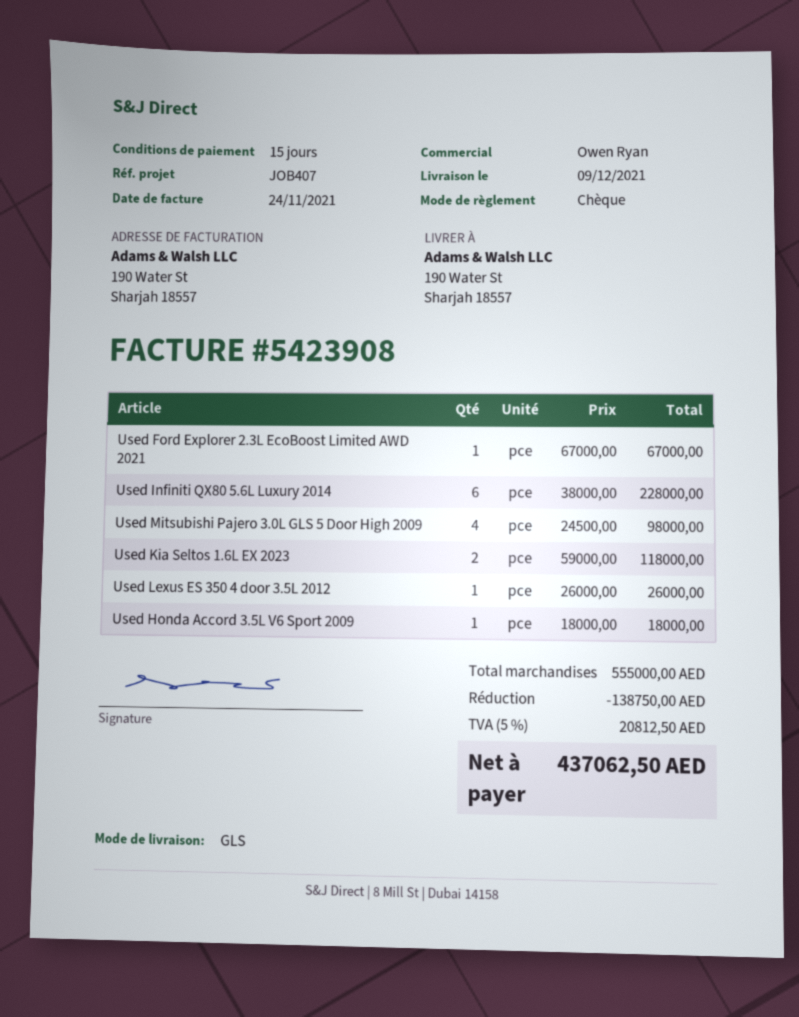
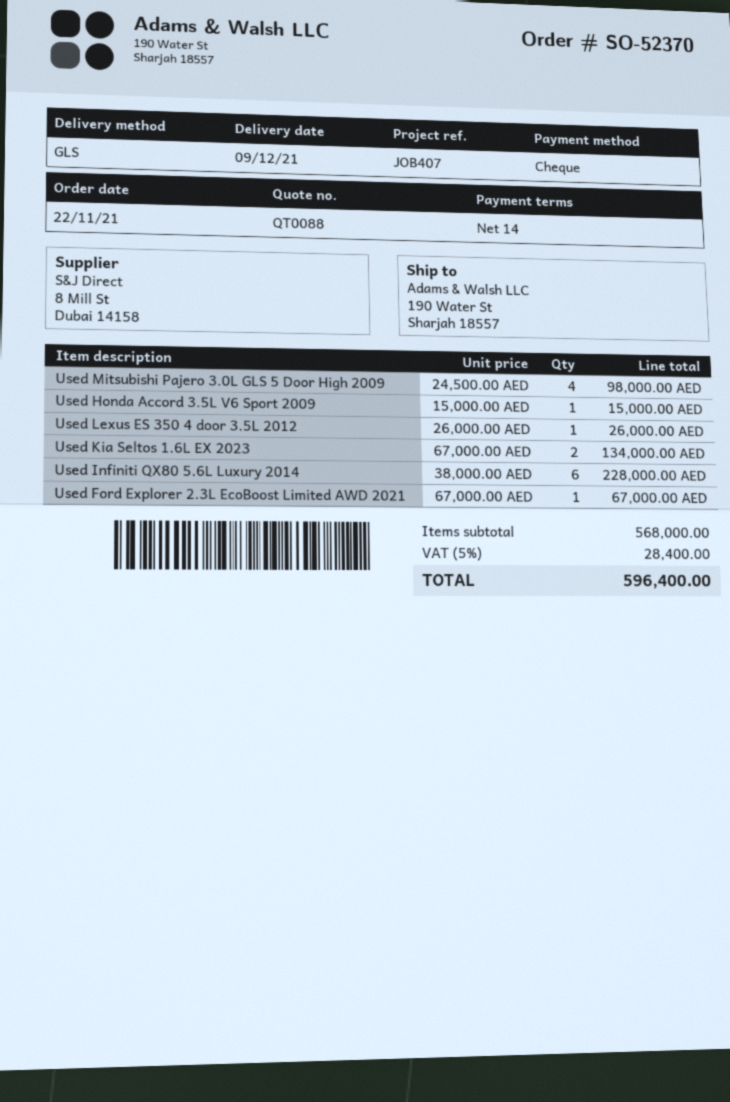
payment terms: 15 days -> 14 days
Used Kia Seltos 1.6L EX 2023: 2 x 59000.00 = 118000.00 -> 2 x 67000.00 = 134000.00
Used Honda Accord 3.5L V6 Sport 2009: 1 x 18000.00 = 18000.00 -> 1 x 15000.00 = 15000.00
subtotal: 555000.00 -> 568000.00
discount: 138750.00 -> none
tax: 5% = 20812.50 -> 5% = 28400.00
total: 437062.50 -> 596400.00

